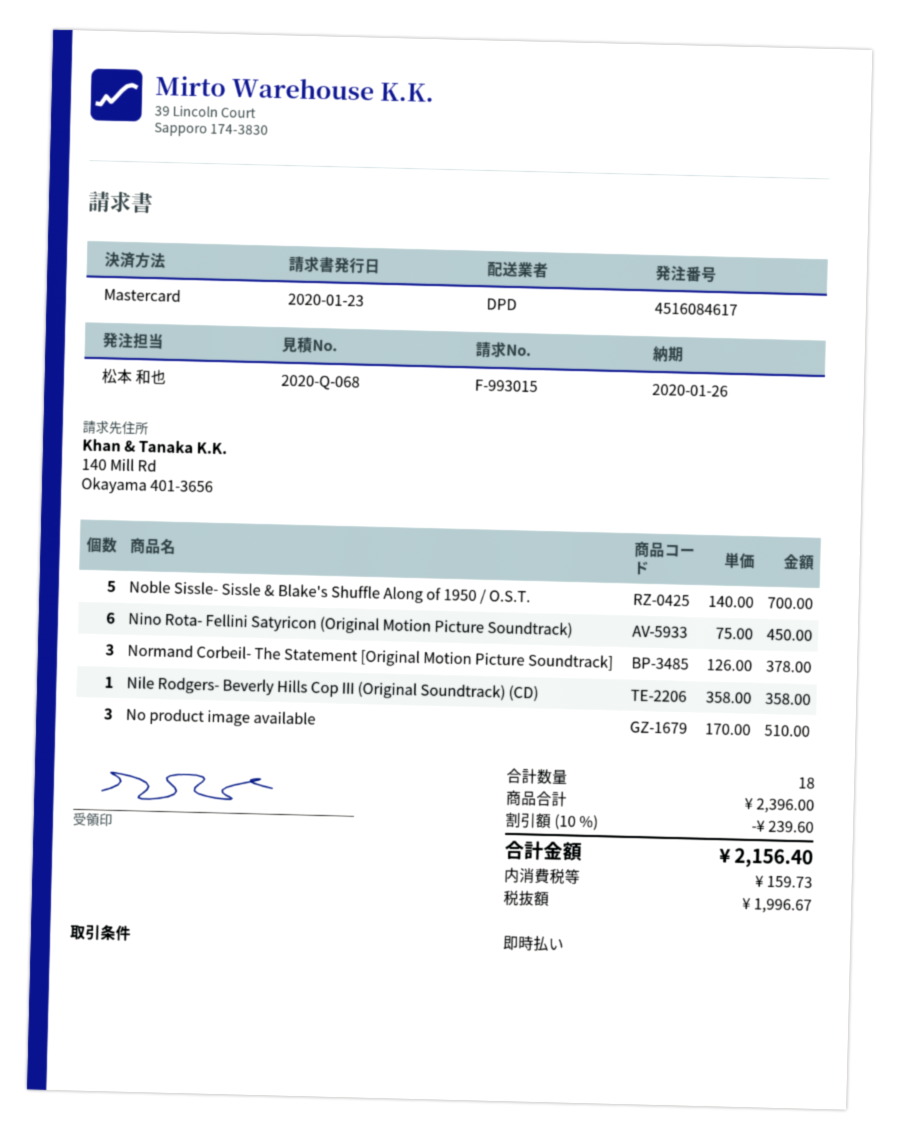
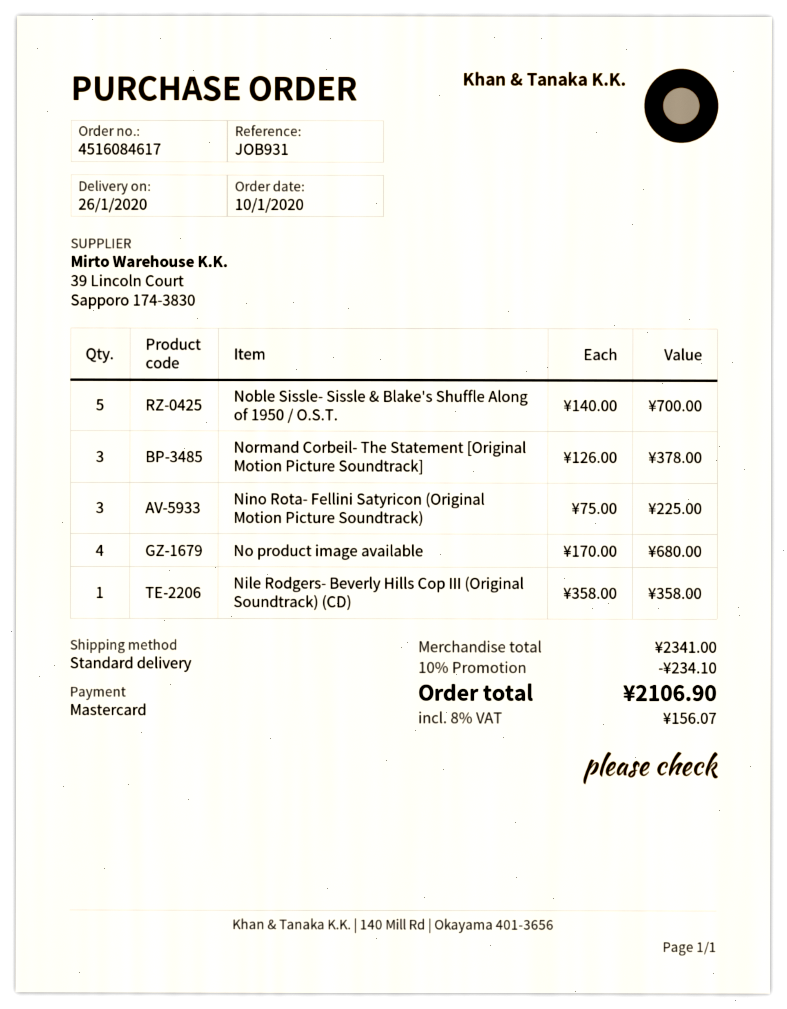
shipping method: DPD -> standard
Nino Rota- Fellini Satyricon (Original Motion Picture Soundtrack): 6 x 75.00 = 450.00 -> 3 x 75.00 = 225.00
No product image available: 3 x 170.00 = 510.00 -> 4 x 170.00 = 680.00
subtotal: 2396.00 -> 2341.00
discount: 10% = 239.60 -> 10% = 234.10
tax: 159.73 -> 156.07
total: 2156.40 -> 2106.90

